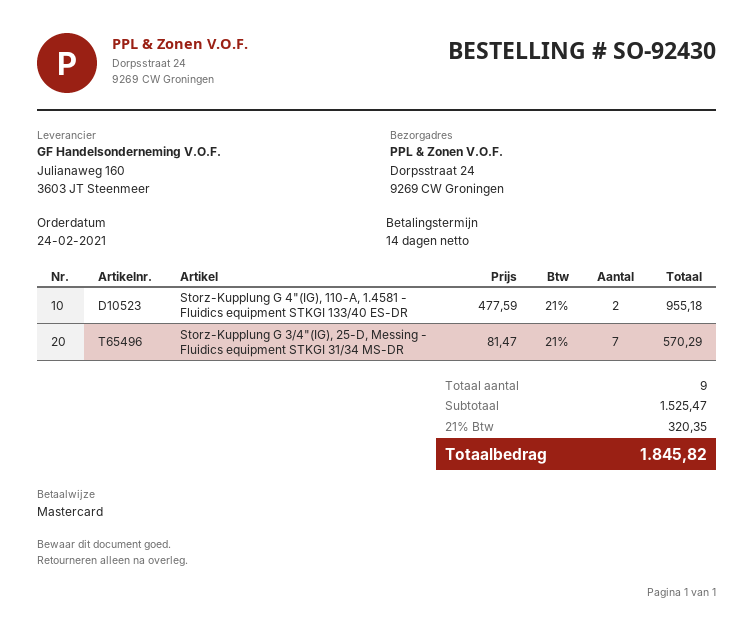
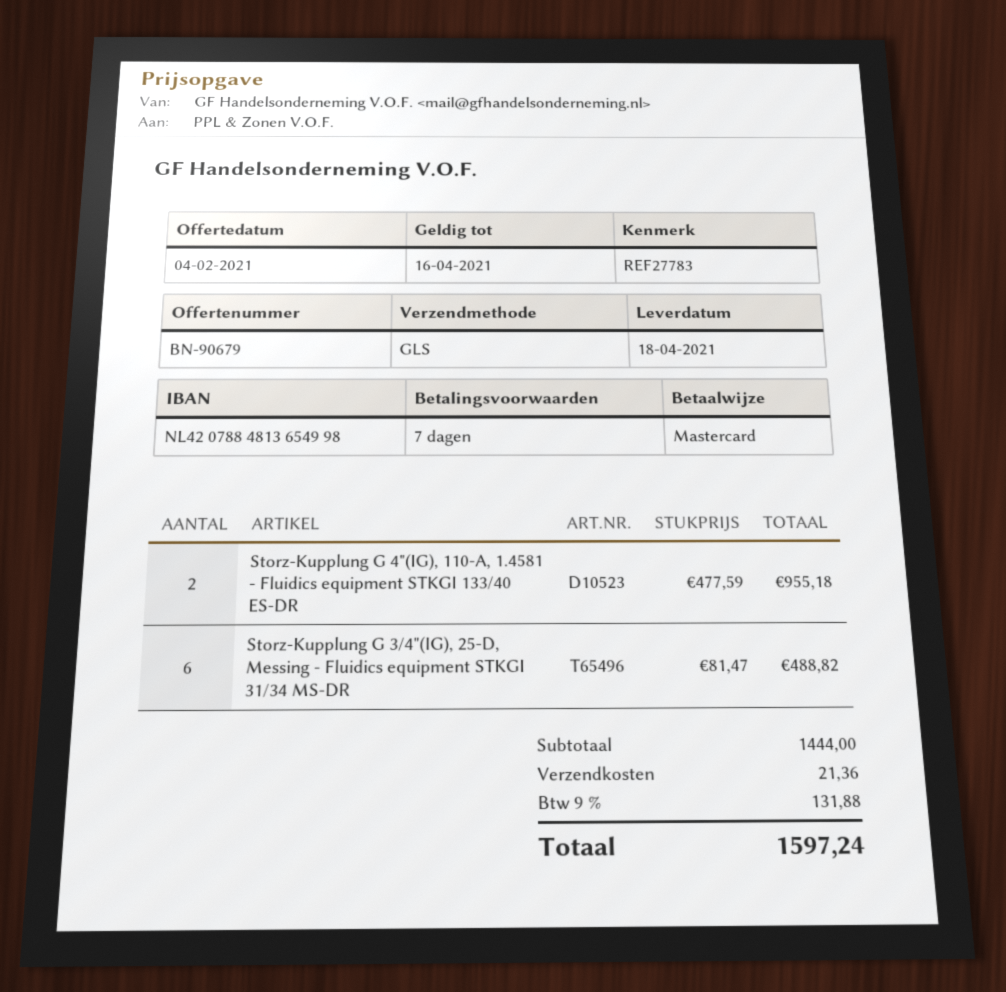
payment terms: 14 days -> 7 days
Storz-Kupplung G 3/4"(IG), 25-D, Messing - Fluidics equipment STKGI 31/34 MS-DR: 7 x 81.47 = 570.29 -> 6 x 81.47 = 488.82
subtotal: 1525.47 -> 1444.00
shipping: none -> 21.36
tax: 21% = 320.35 -> 9% = 131.88
total: 1845.82 -> 1597.24

